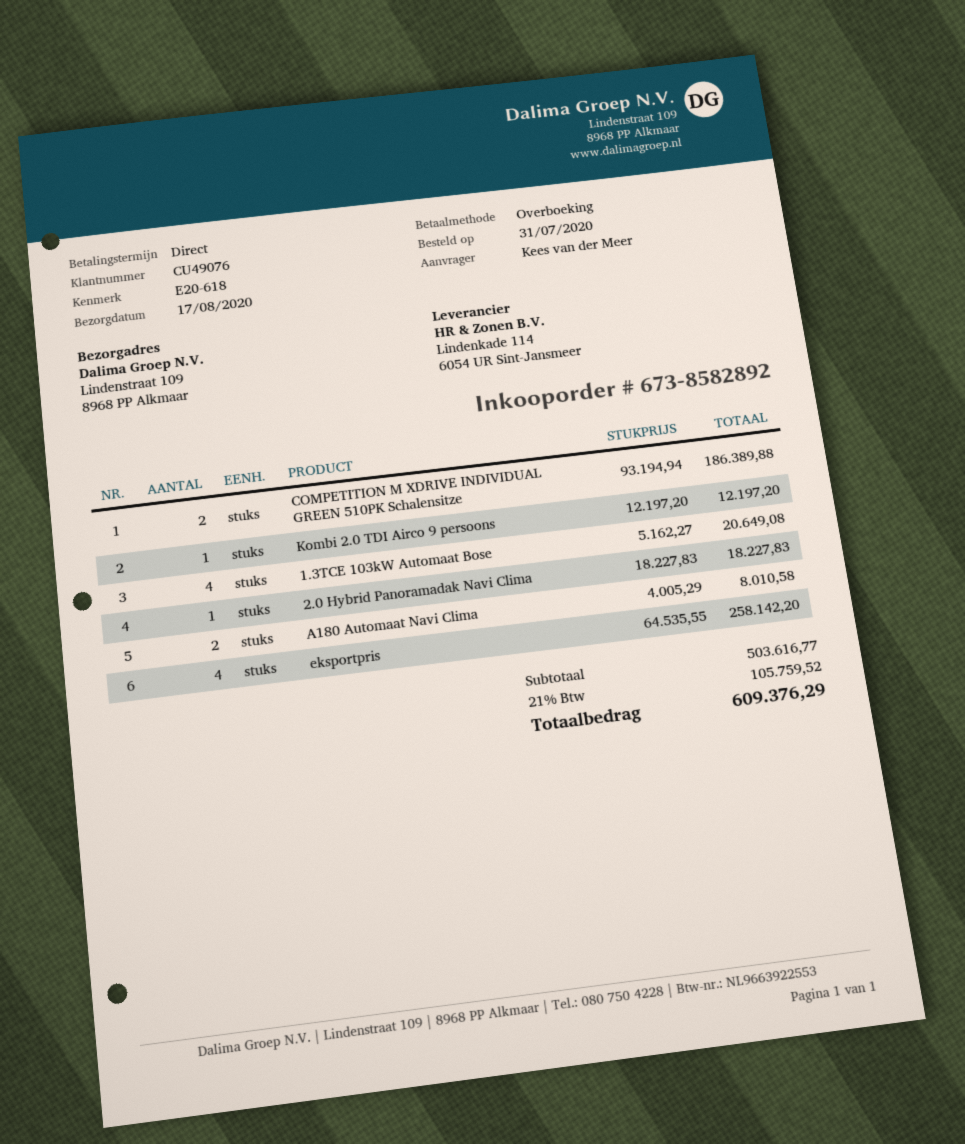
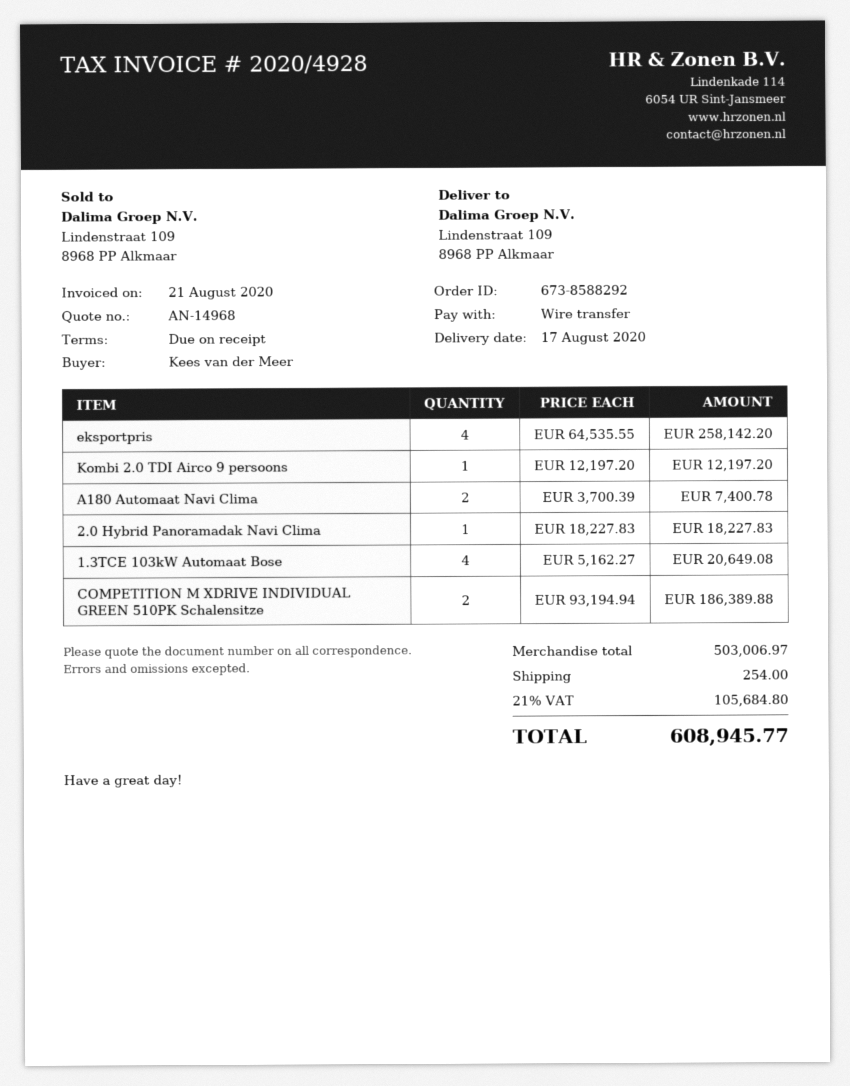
order number: 673-8582892 -> 673-8588292
A180 Automaat Navi Clima: 2 x 4005.29 = 8010.58 -> 2 x 3700.39 = 7400.78
subtotal: 503616.77 -> 503006.97
shipping: none -> 254.00
tax: 21% = 105759.52 -> 21% = 105684.80
total: 609376.29 -> 608945.77

